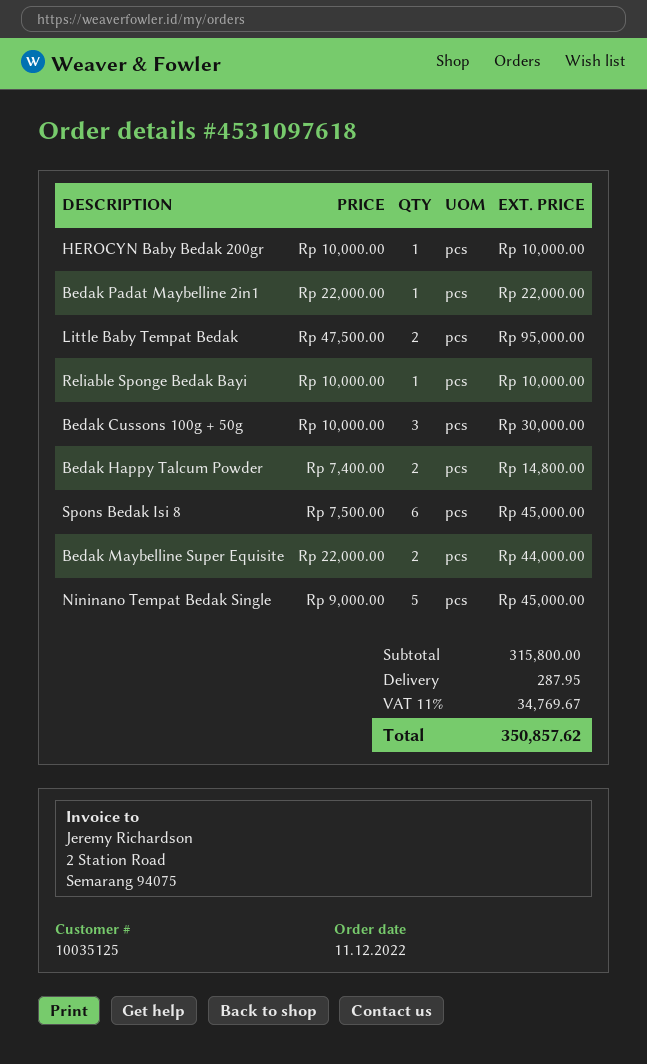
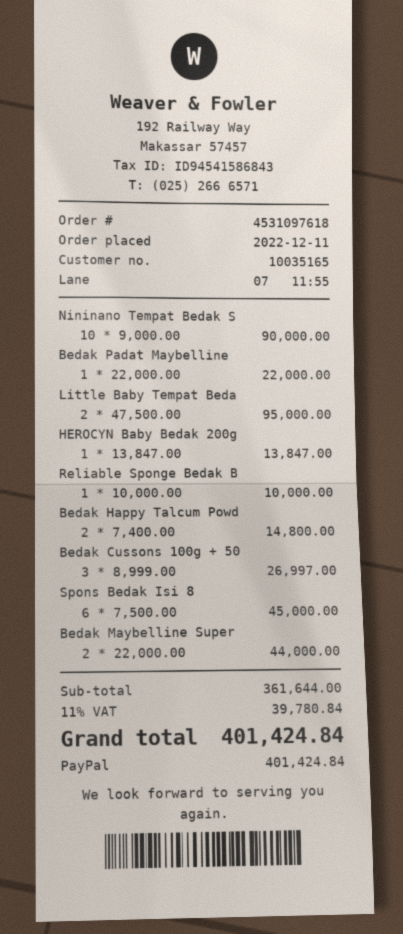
customer number: 10035125 -> 10035165
HEROCYN Baby Bedak 200gr: 1 x 10000.00 = 10000.00 -> 1 x 13847.00 = 13847.00
Bedak Cussons 100g + 50g: 3 x 10000.00 = 30000.00 -> 3 x 8999.00 = 26997.00
Nininano Tempat Bedak Single: 5 x 9000.00 = 45000.00 -> 10 x 9000.00 = 90000.00
subtotal: 315800.00 -> 361644.00
shipping: 287.95 -> none
tax: 11% = 34769.67 -> 11% = 39780.84
total: 350857.62 -> 401424.84

